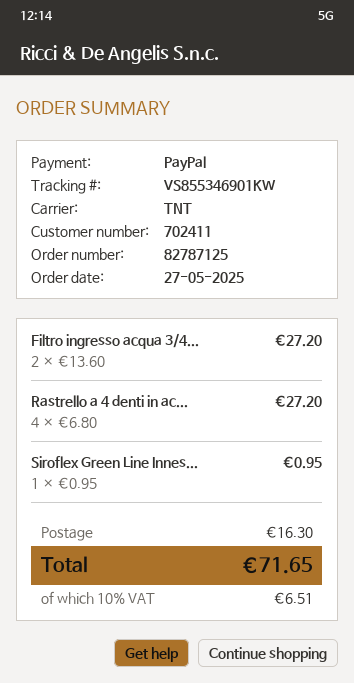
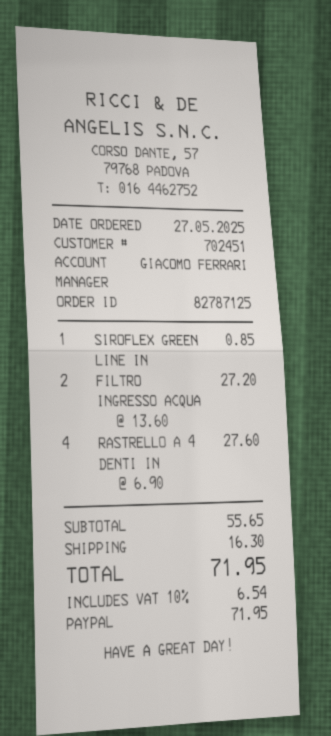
customer number: 702411 -> 702451
Rastrello a 4 denti in ac...: 4 x 6.80 = 27.20 -> 4 x 6.90 = 27.60
Siroflex Green Line Innes...: 1 x 0.95 = 0.95 -> 1 x 0.85 = 0.85
tax: 10% = 6.51 -> 10% = 6.54
total: 71.65 -> 71.95

